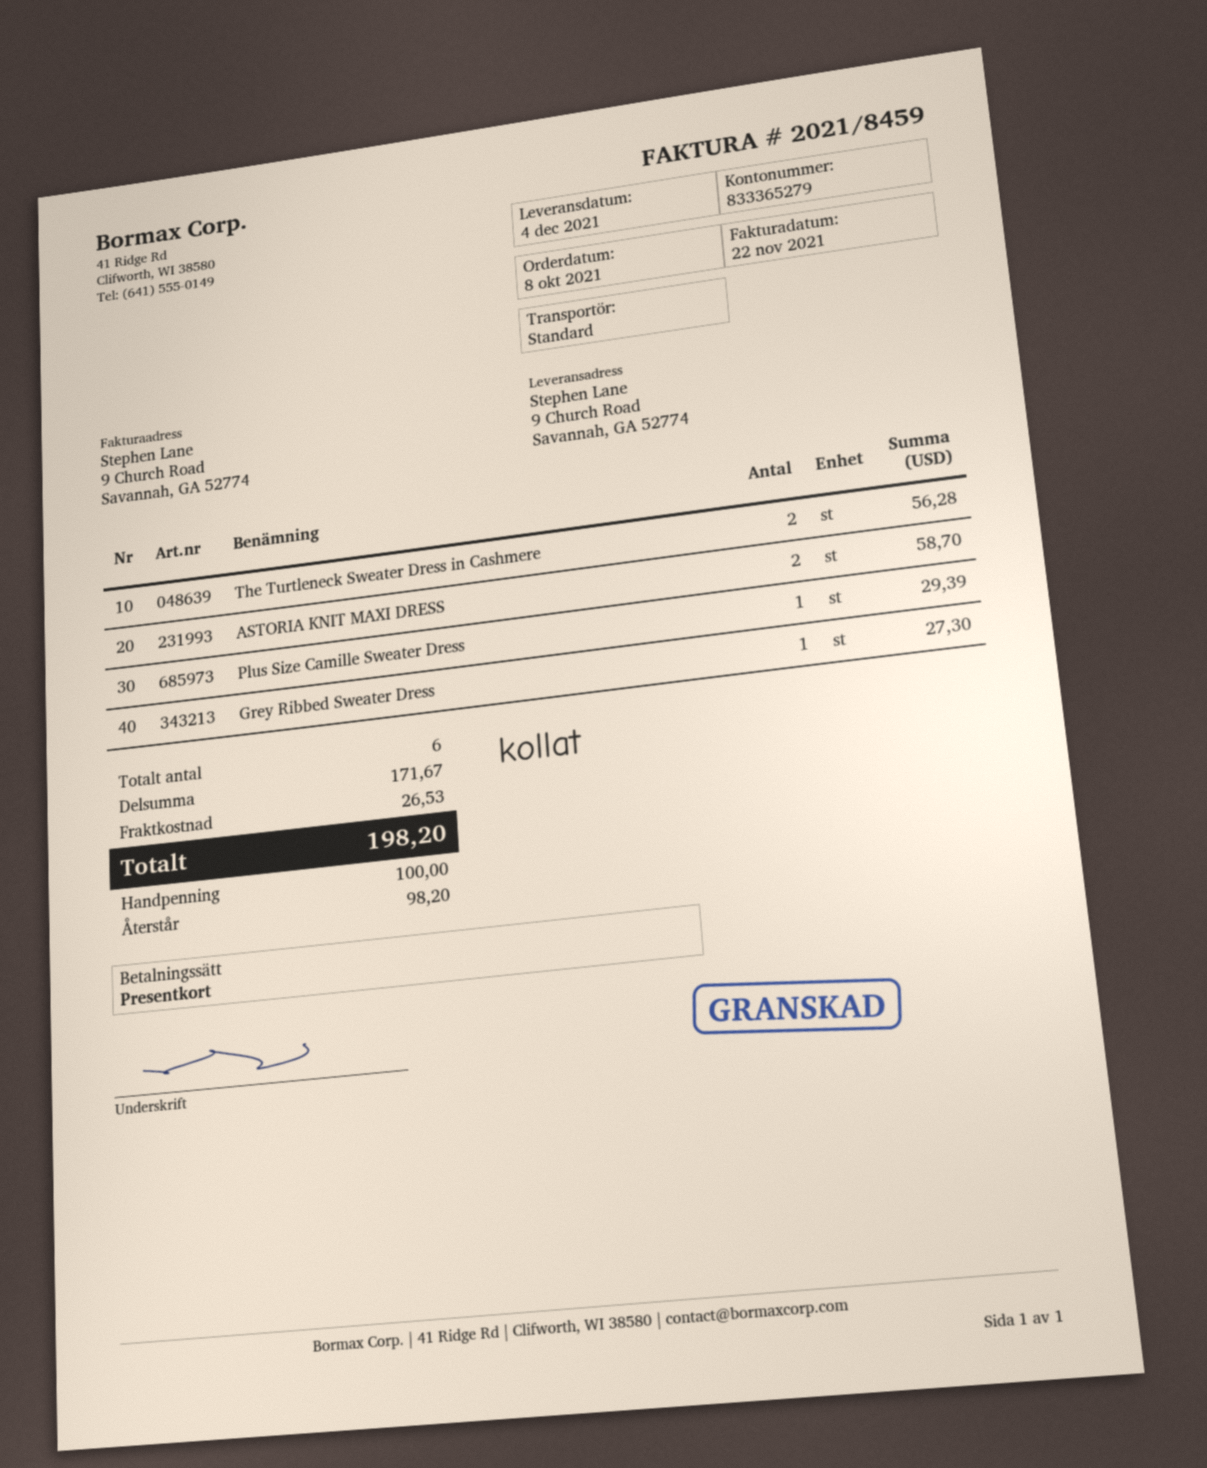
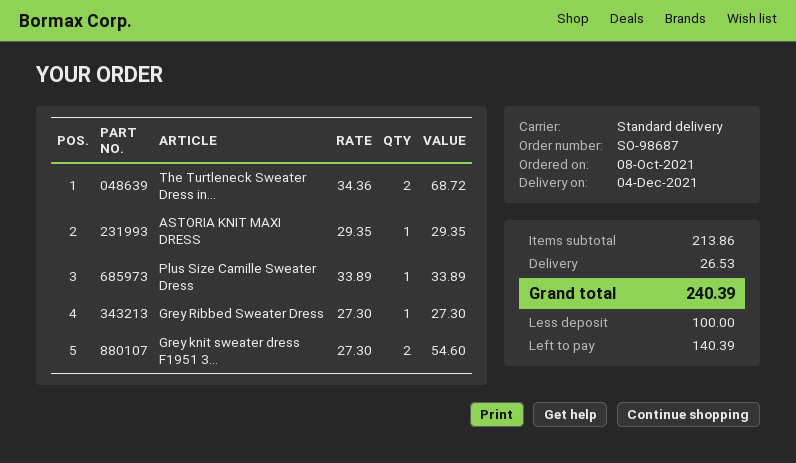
The Turtleneck Sweater Dress in Cashmere: 2 for 56.28 -> 2 for 68.72
ASTORIA KNIT MAXI DRESS: 2 for 58.70 -> 1 for 29.35
Plus Size Camille Sweater Dress: 1 for 29.39 -> 1 for 33.89
Grey knit sweater dress F1951 3...: none -> 2 for 54.60
subtotal: 171.67 -> 213.86
total: 198.20 -> 240.39
balance: 98.20 -> 140.39

